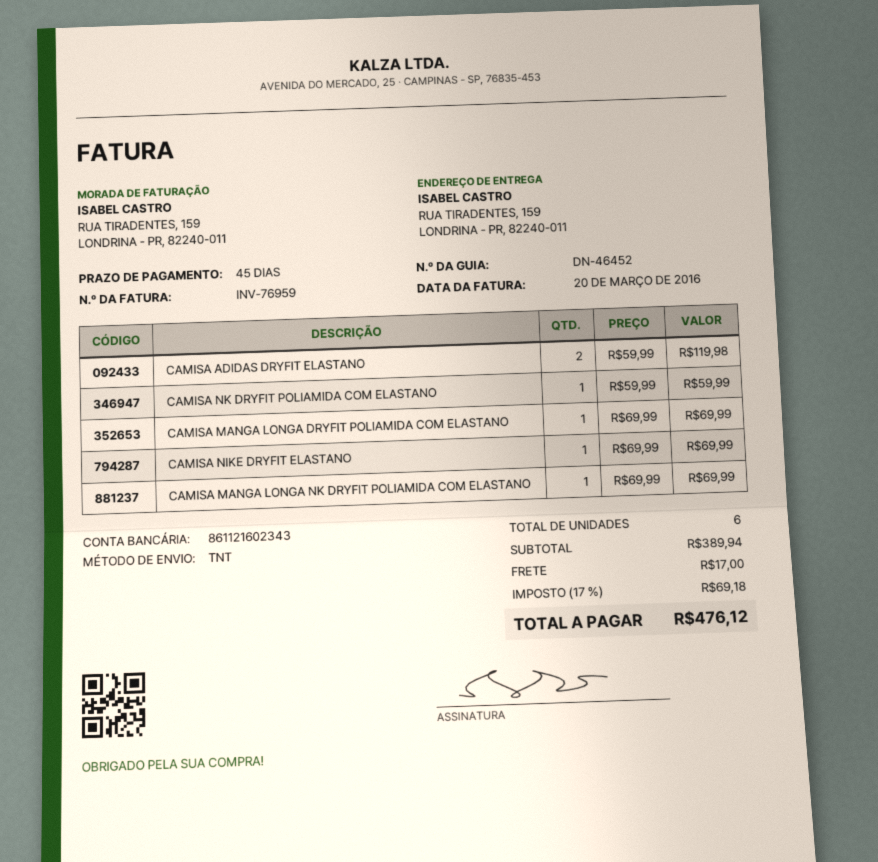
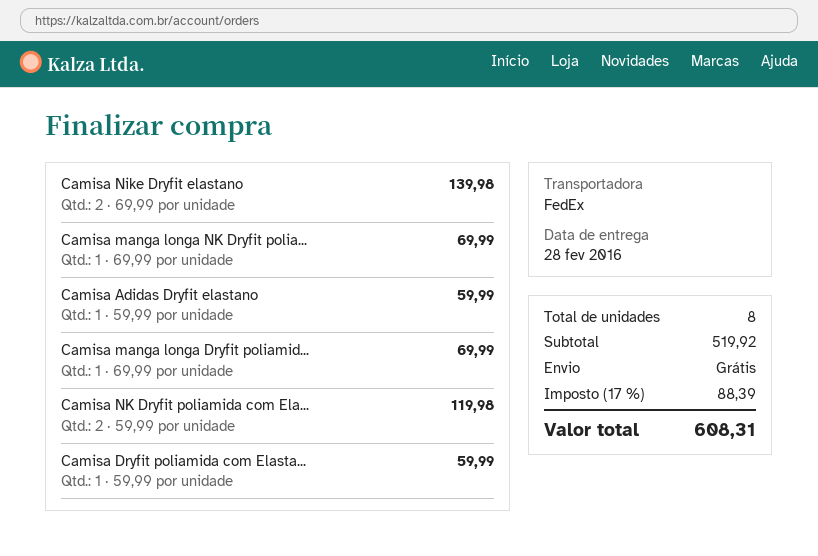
shipping method: TNT -> FedEx
CAMISA ADIDAS DRYFIT ELASTANO: 2 x 59.99 = 119.98 -> 1 x 59.99 = 59.99
CAMISA NK DRYFIT POLIAMIDA COM ELASTANO: 1 x 59.99 = 59.99 -> 2 x 59.99 = 119.98
CAMISA NIKE DRYFIT ELASTANO: 1 x 69.99 = 69.99 -> 2 x 69.99 = 139.98
Camisa Dryfit poliamida com Elasta...: none -> 1 x 59.99 = 59.99
total quantity: 6 -> 8
subtotal: 389.94 -> 519.92
shipping: 17.00 -> 0.00
tax: 17% = 69.18 -> 17% = 88.39
total: 476.12 -> 608.31

